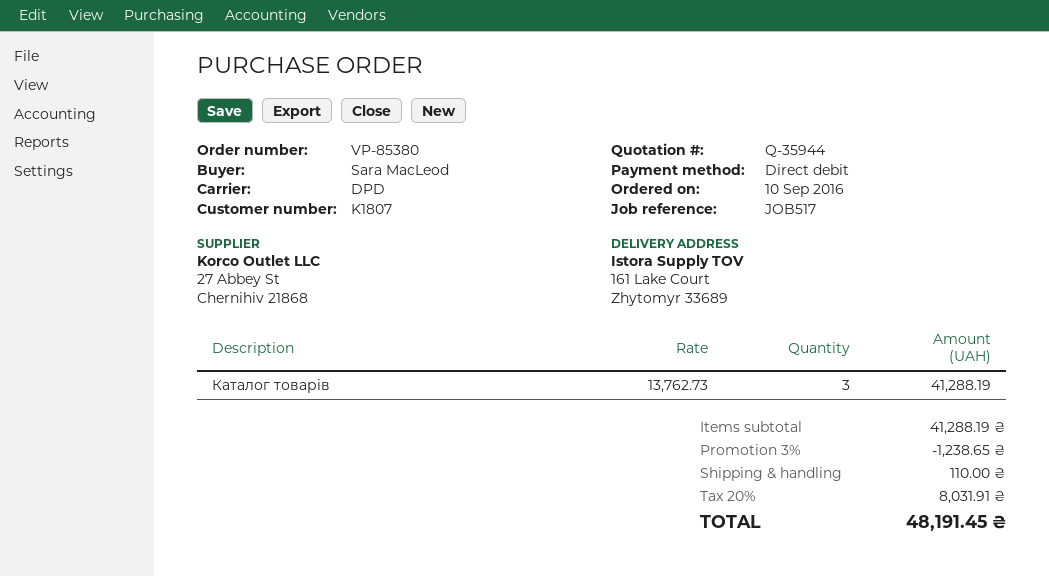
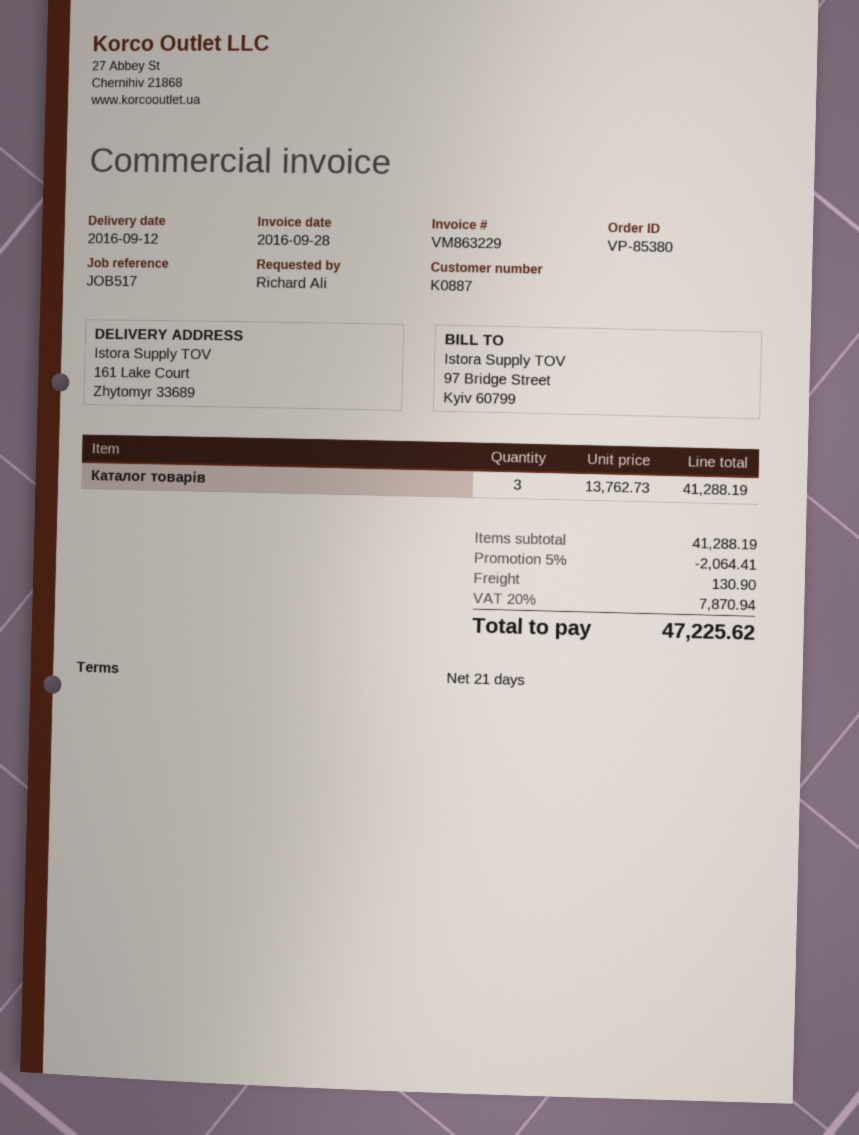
customer number: K1807 -> K0887
ordered by: Sara MacLeod -> Richard Ali
discount: 3% = 1238.65 -> 5% = 2064.41
shipping: 110.00 -> 130.90
tax: 20% = 8031.91 -> 20% = 7870.94
total: 48191.45 -> 47225.62

